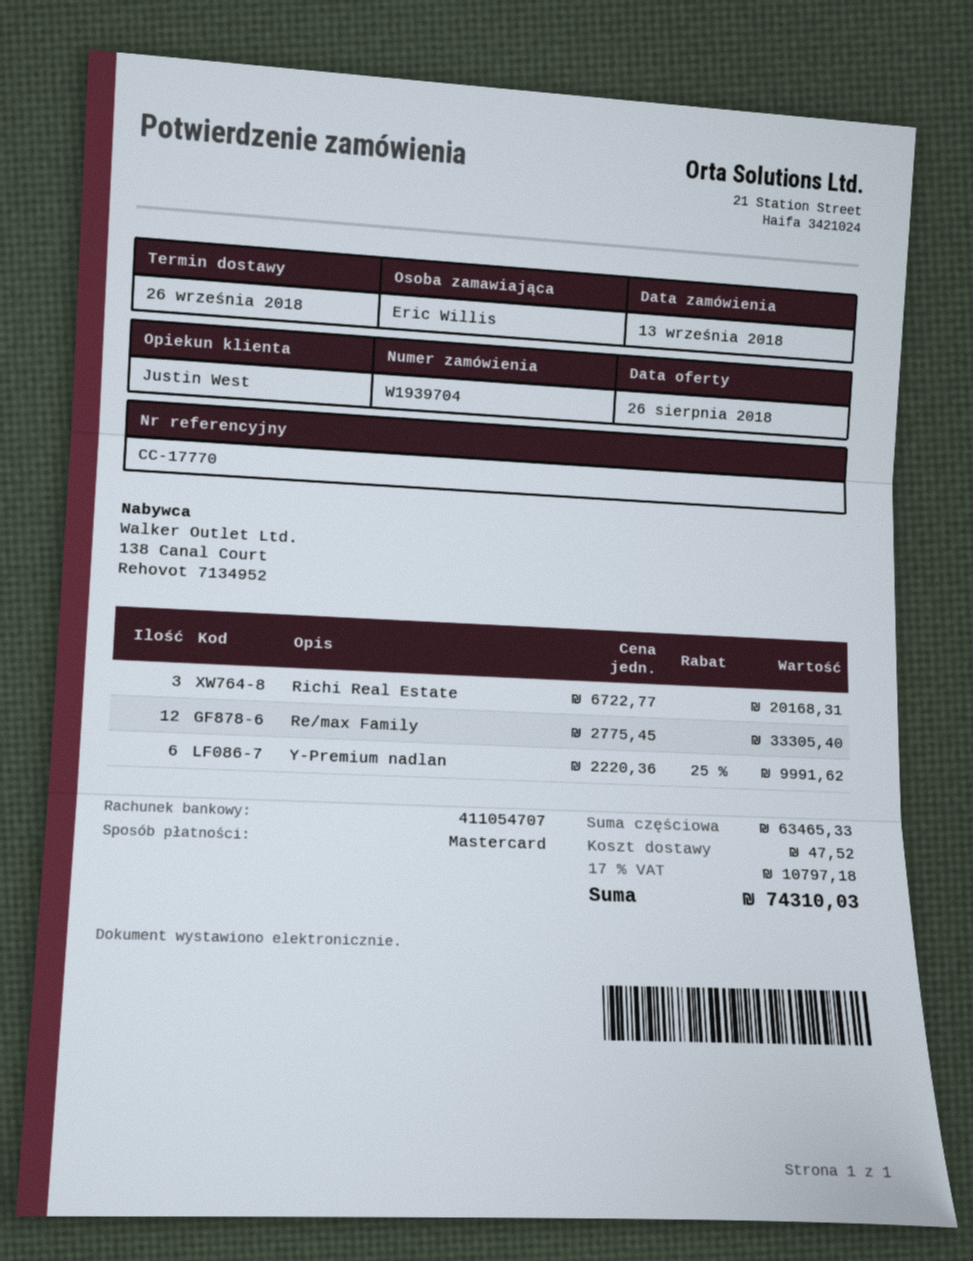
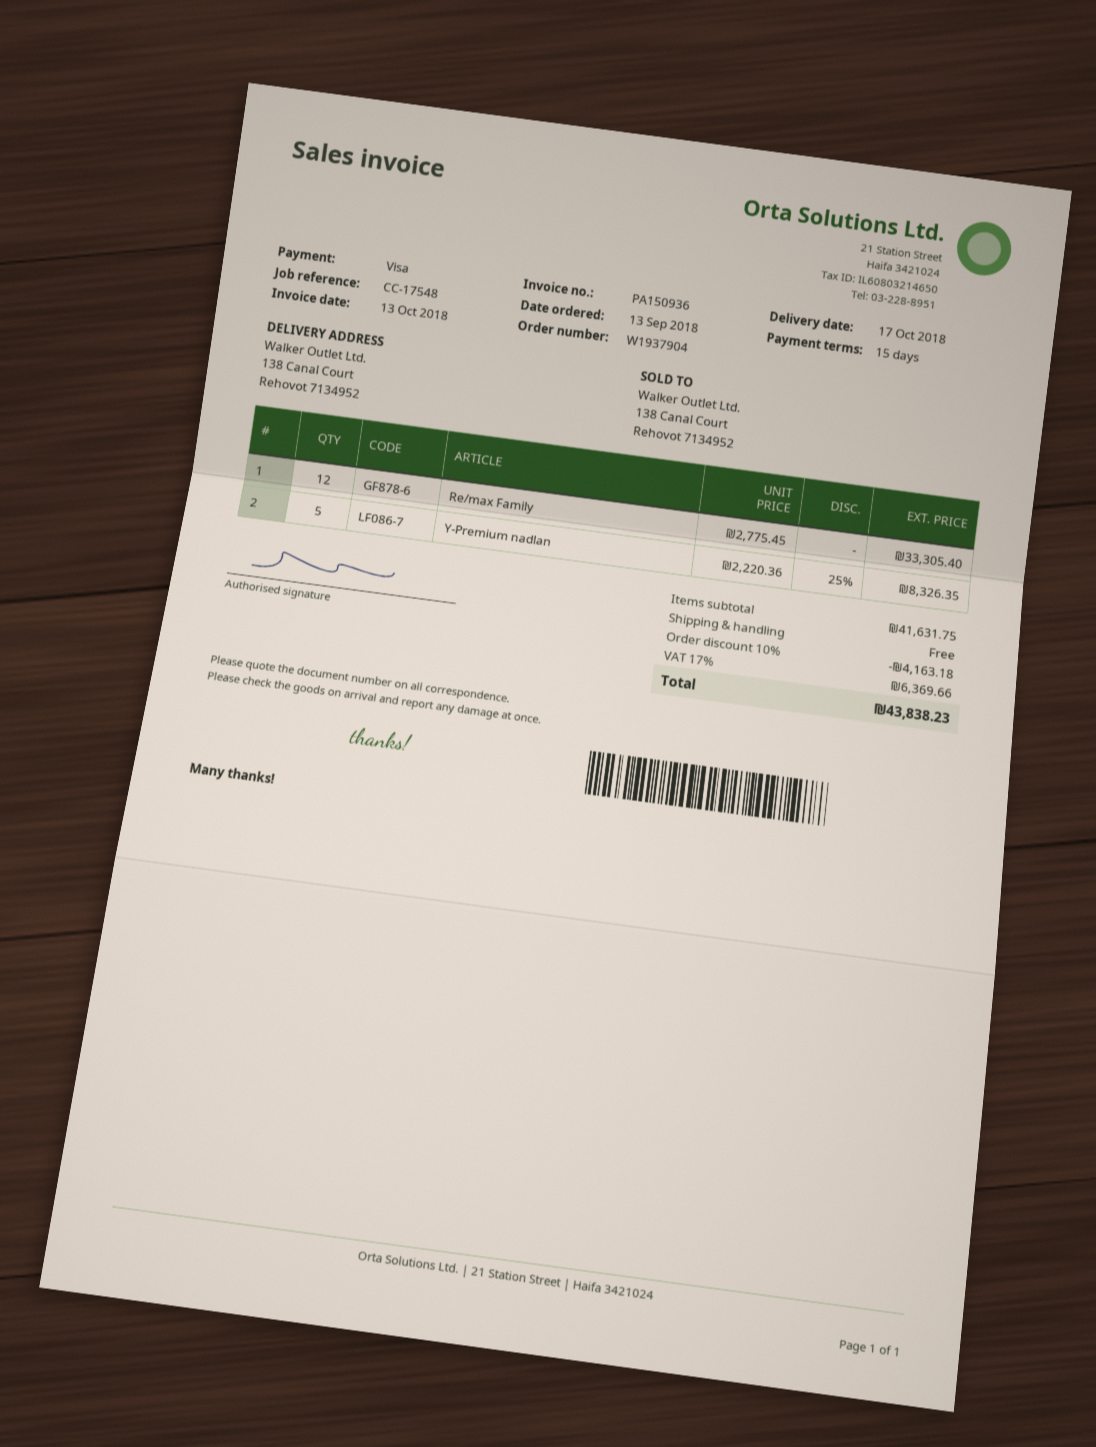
order number: W1939704 -> W1937904
delivery date: 2018-09-26 -> 2018-10-17
reference: CC-17770 -> CC-17548
payment method: Mastercard -> Visa
Richi Real Estate: 3 x 6722.77 = 20168.31 -> none
Y-Premium nadlan: 6 x 2220.36 - 25% = 9991.62 -> 5 x 2220.36 - 25% = 8326.35
subtotal: 63465.33 -> 41631.75
discount: none -> 10% = 4163.18
shipping: 47.52 -> 0.00
tax: 17% = 10797.18 -> 17% = 6369.66
total: 74310.03 -> 43838.23

